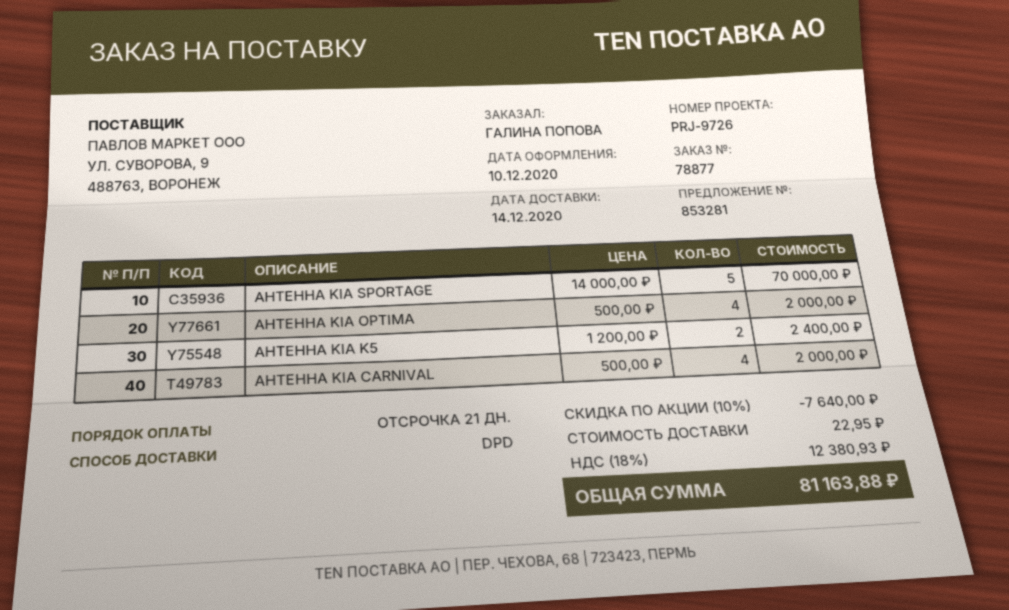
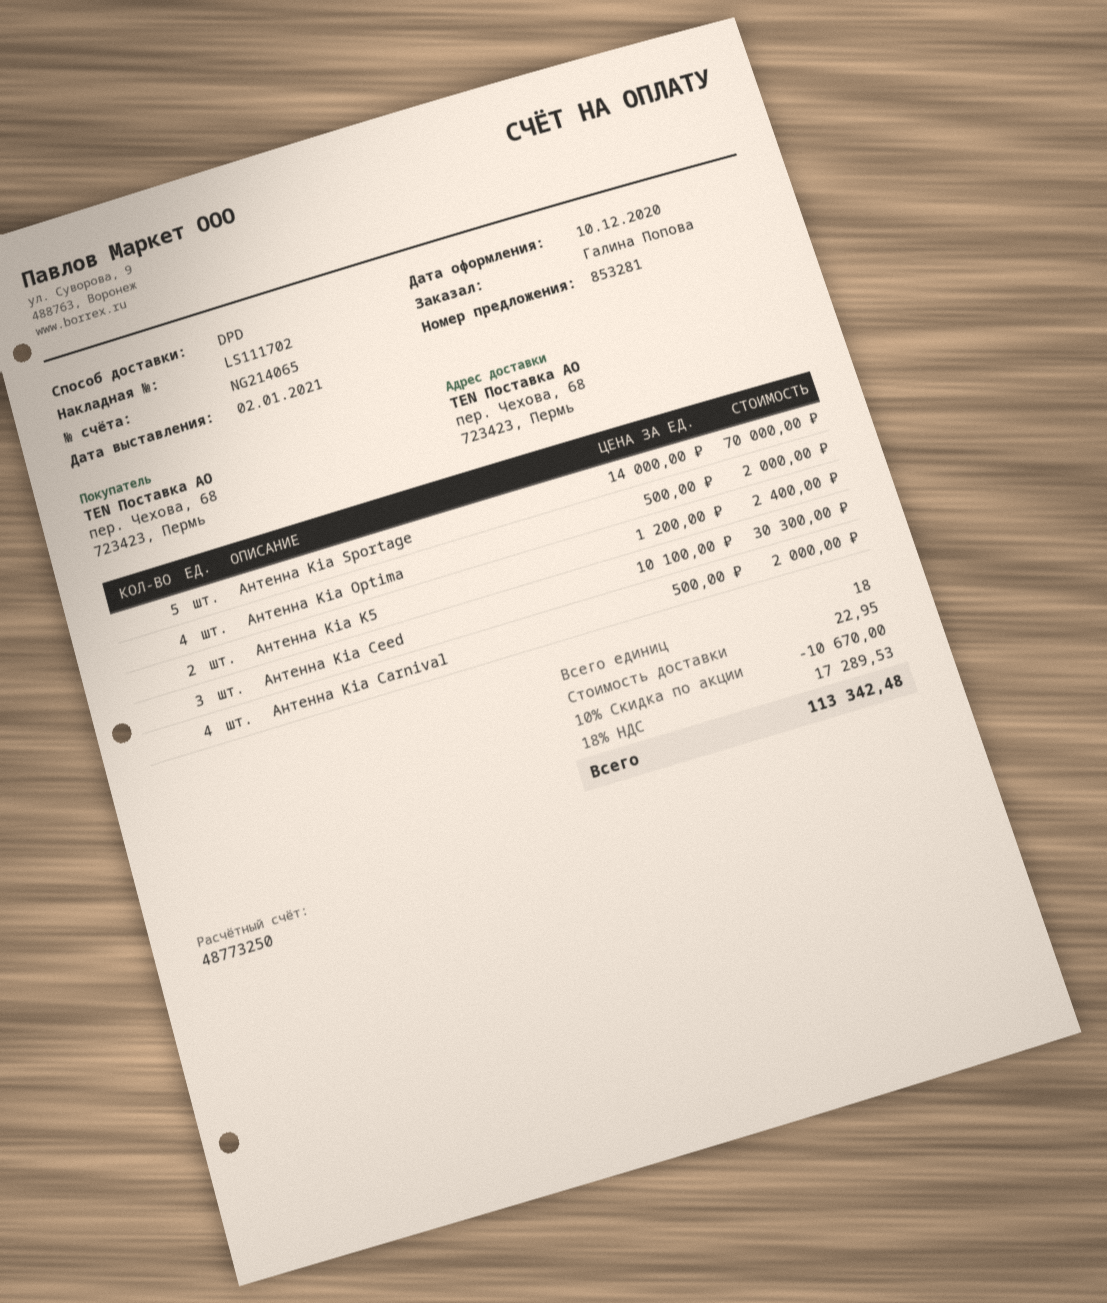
Антенна Kia Ceed: none -> 3 x 10100.00 = 30300.00
discount: 10% = 7640.00 -> 10% = 10670.00
tax: 18% = 12380.93 -> 18% = 17289.53
total: 81163.88 -> 113342.48

